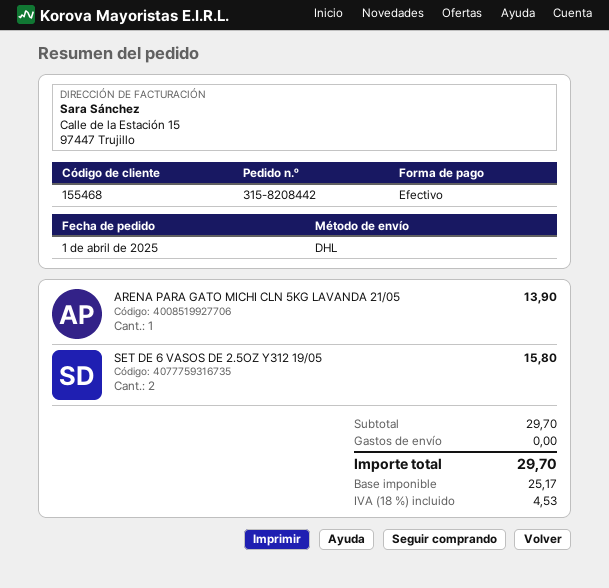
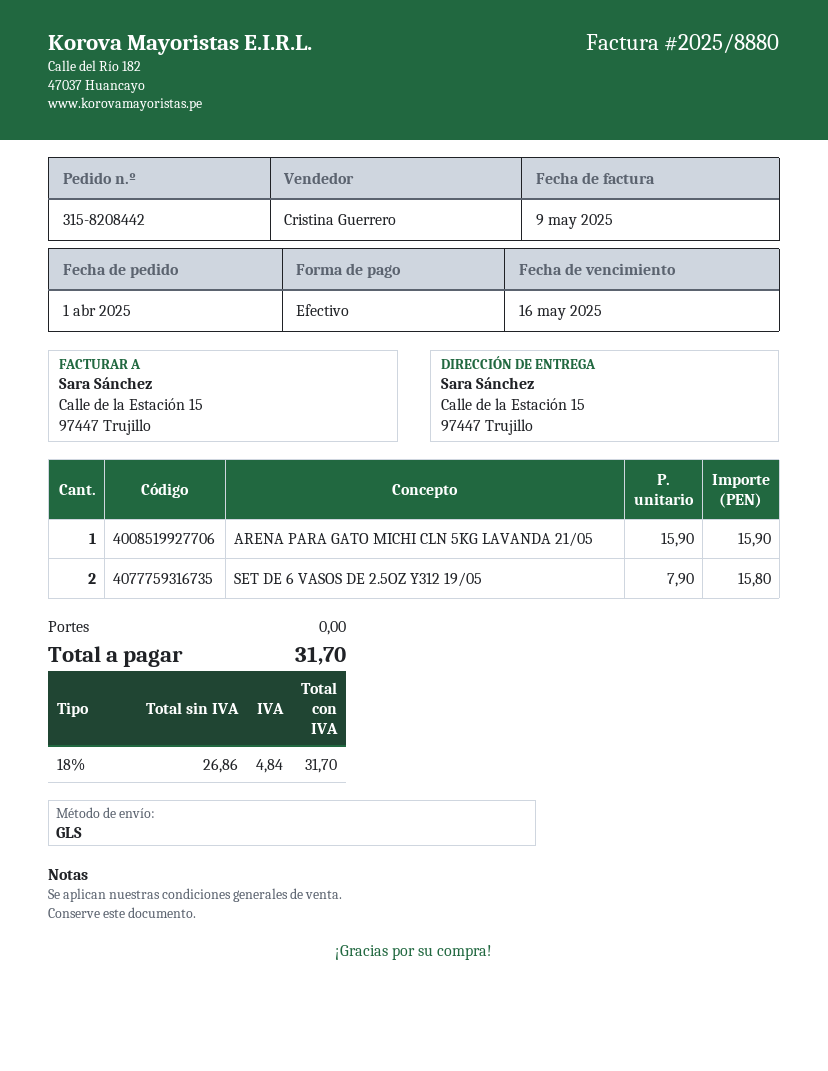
shipping method: DHL -> GLS
ARENA PARA GATO MICHI CLN 5KG LAVANDA 21/05: 1 for 13.90 -> 1 for 15.90
net: 25.17 -> 26.86
tax: 18% = 4.53 -> 18% = 4.84
total: 29.70 -> 31.70

